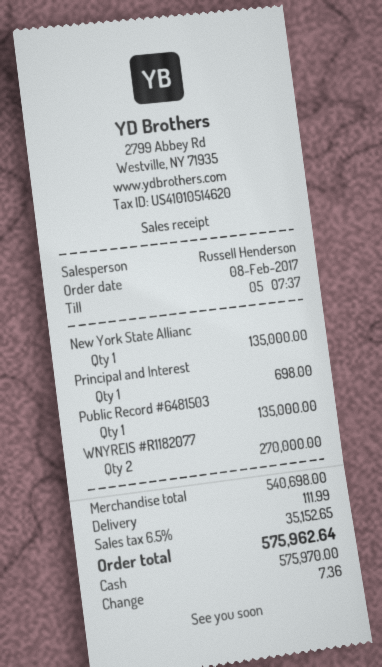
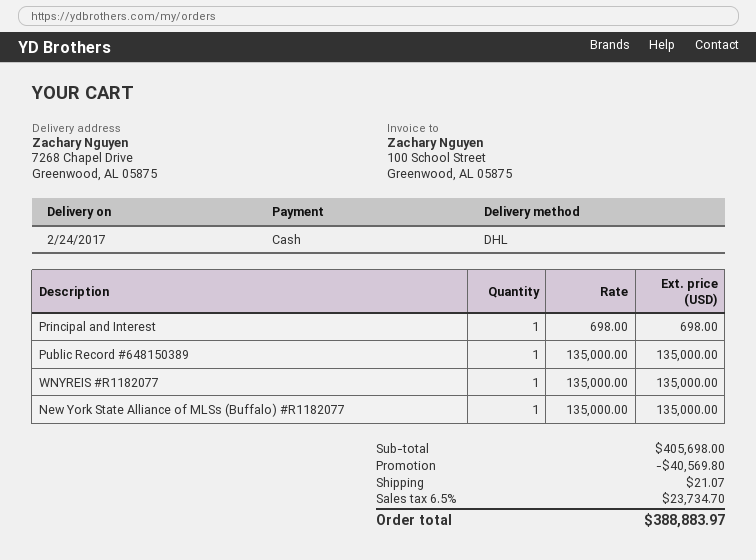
WNYREIS #R1182077: 2 for 270000.00 -> 1 for 135000.00
subtotal: 540698.00 -> 405698.00
discount: none -> 40569.80
shipping: 111.99 -> 21.07
tax: 6.5% = 35152.65 -> 6.5% = 23734.70
total: 575962.64 -> 388883.97

